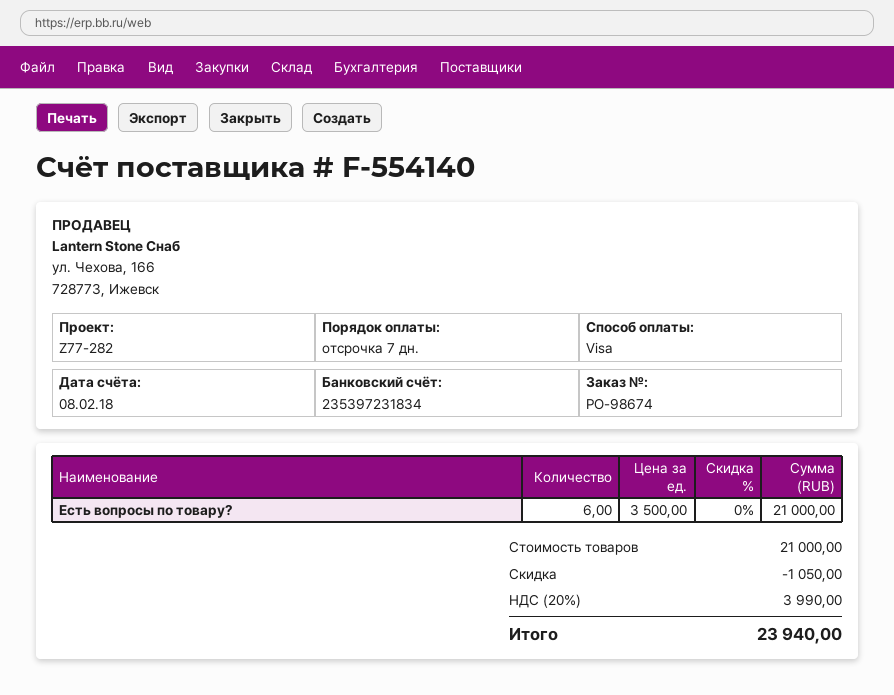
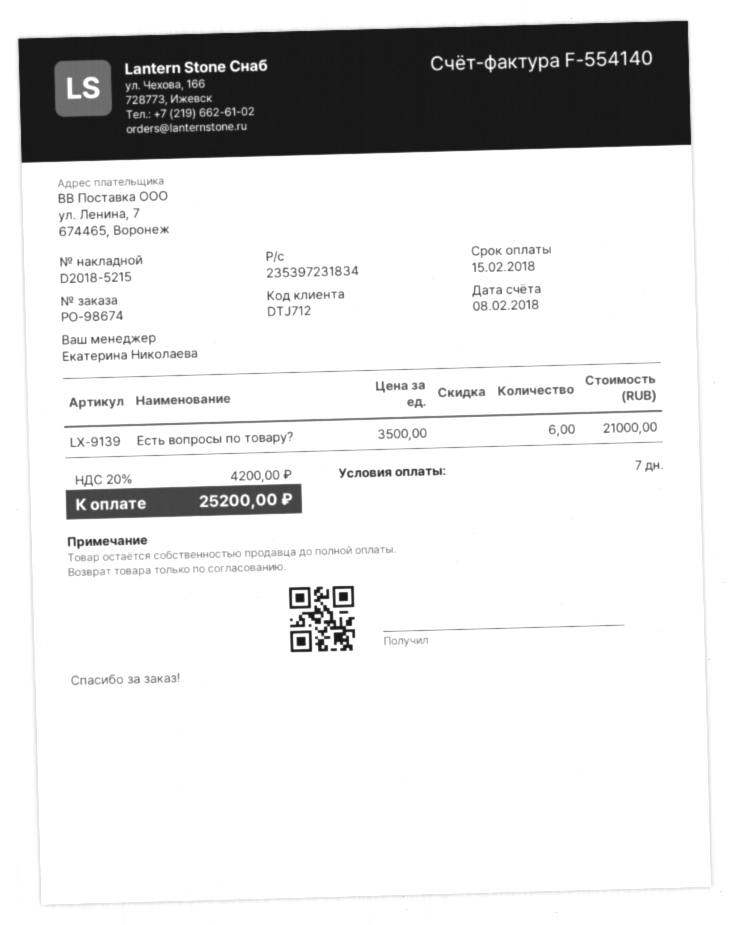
discount: 1050.00 -> none
tax: 20% = 3990.00 -> 20% = 4200.00
total: 23940.00 -> 25200.00

